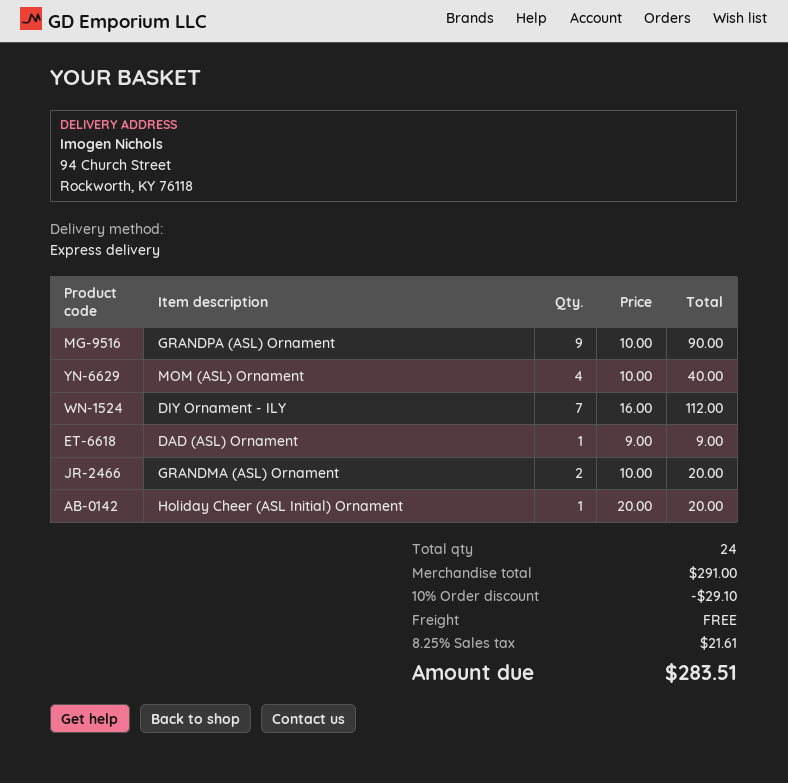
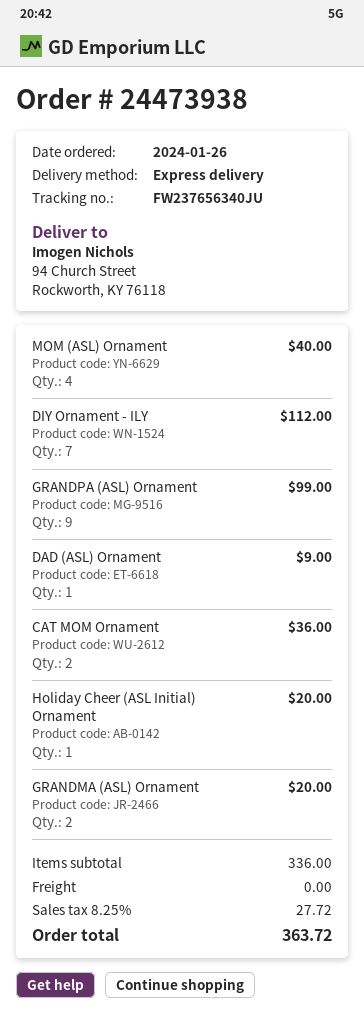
GRANDPA (ASL) Ornament: 9 for 90.00 -> 9 for 99.00
CAT MOM Ornament: none -> 2 for 36.00
subtotal: 291.00 -> 336.00
discount: 10% = 29.10 -> none
tax: 8.25% = 21.61 -> 8.25% = 27.72
total: 283.51 -> 363.72

